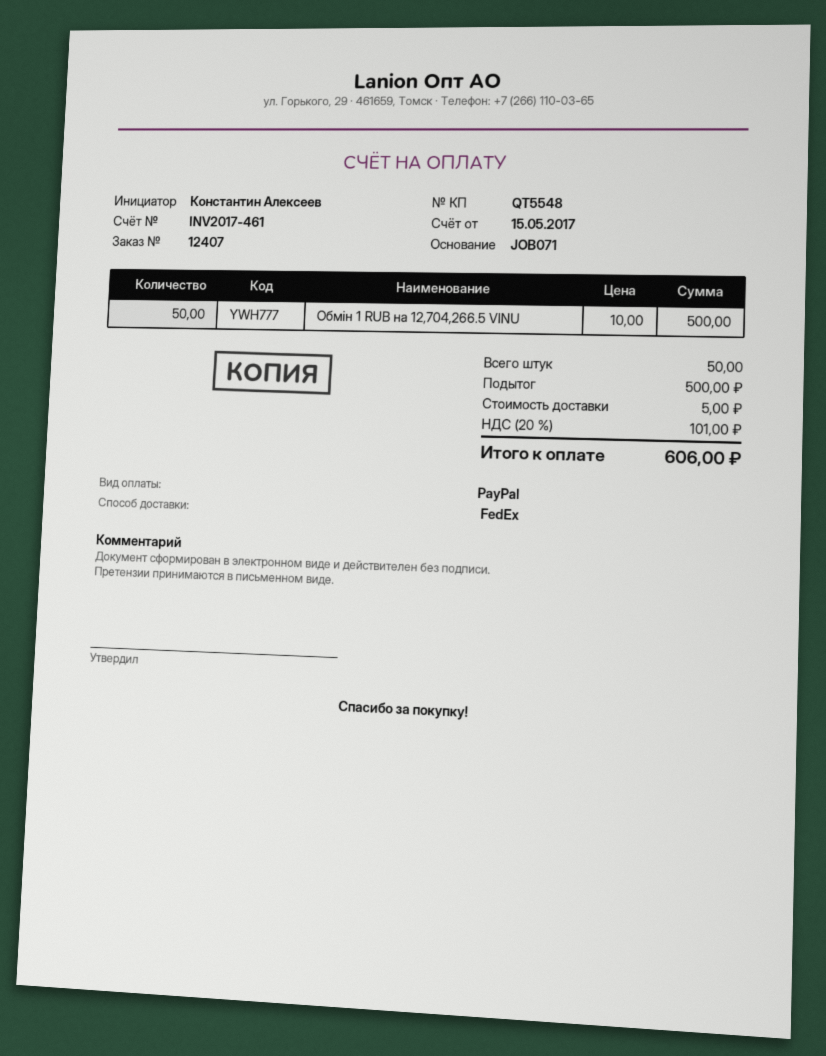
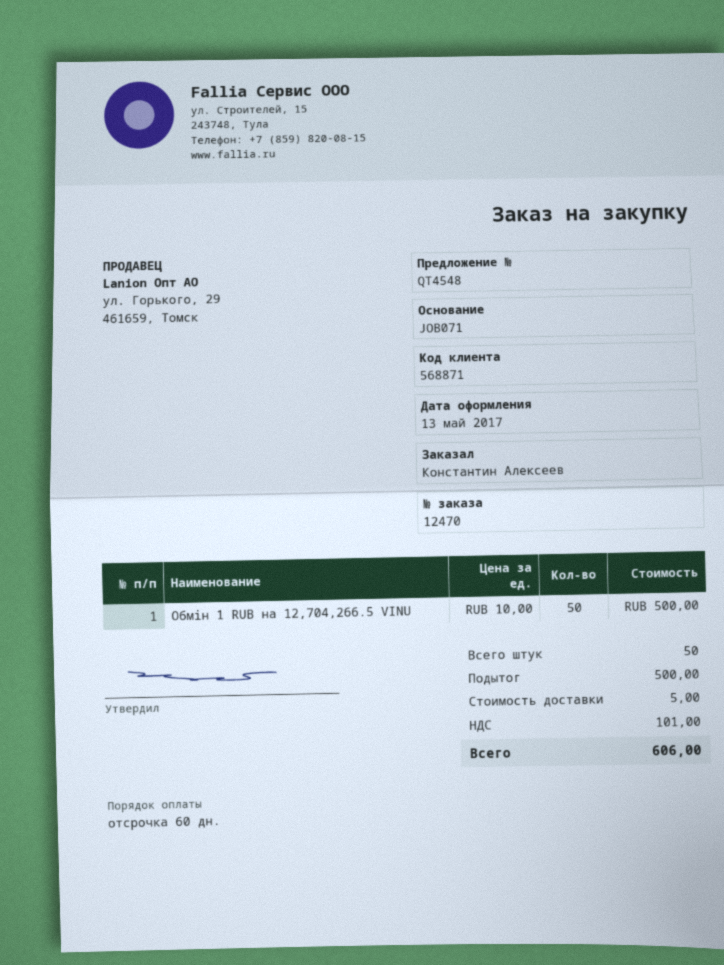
quote number: QT5548 -> QT4548
order number: 12407 -> 12470

